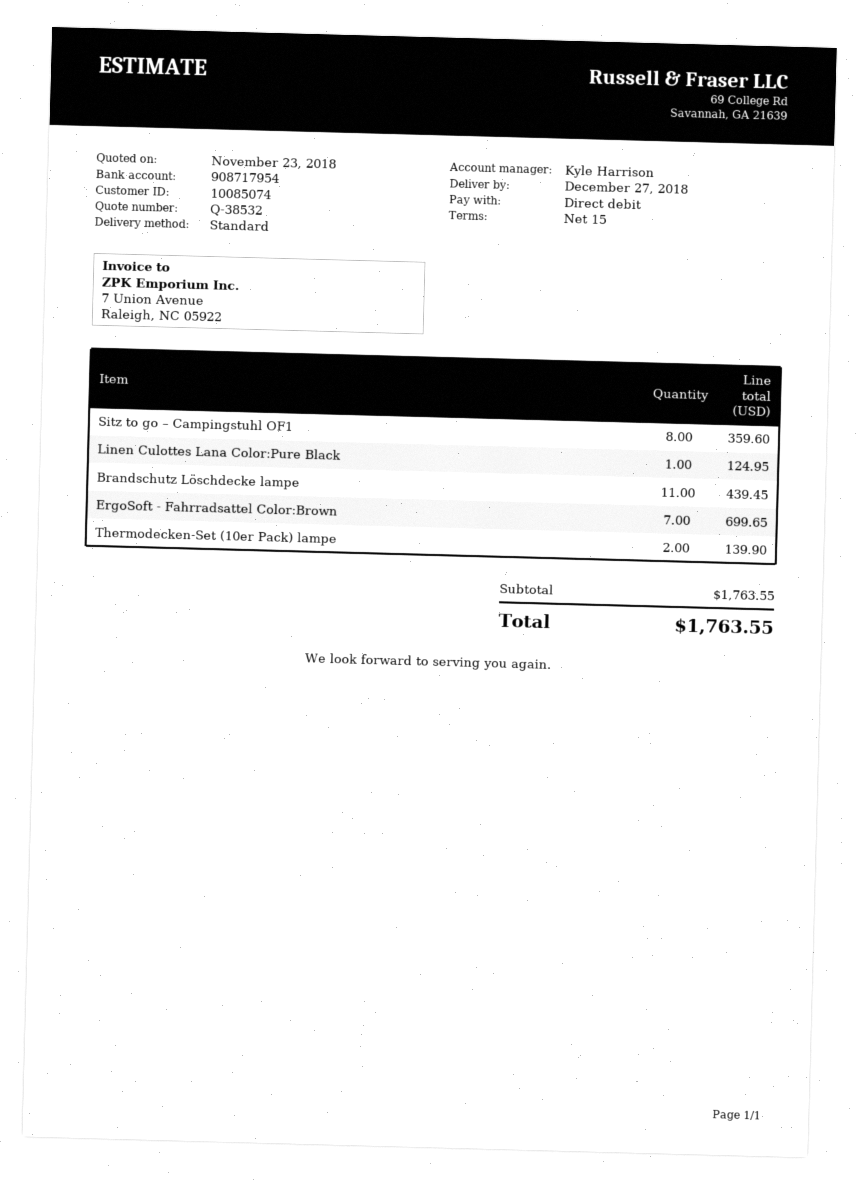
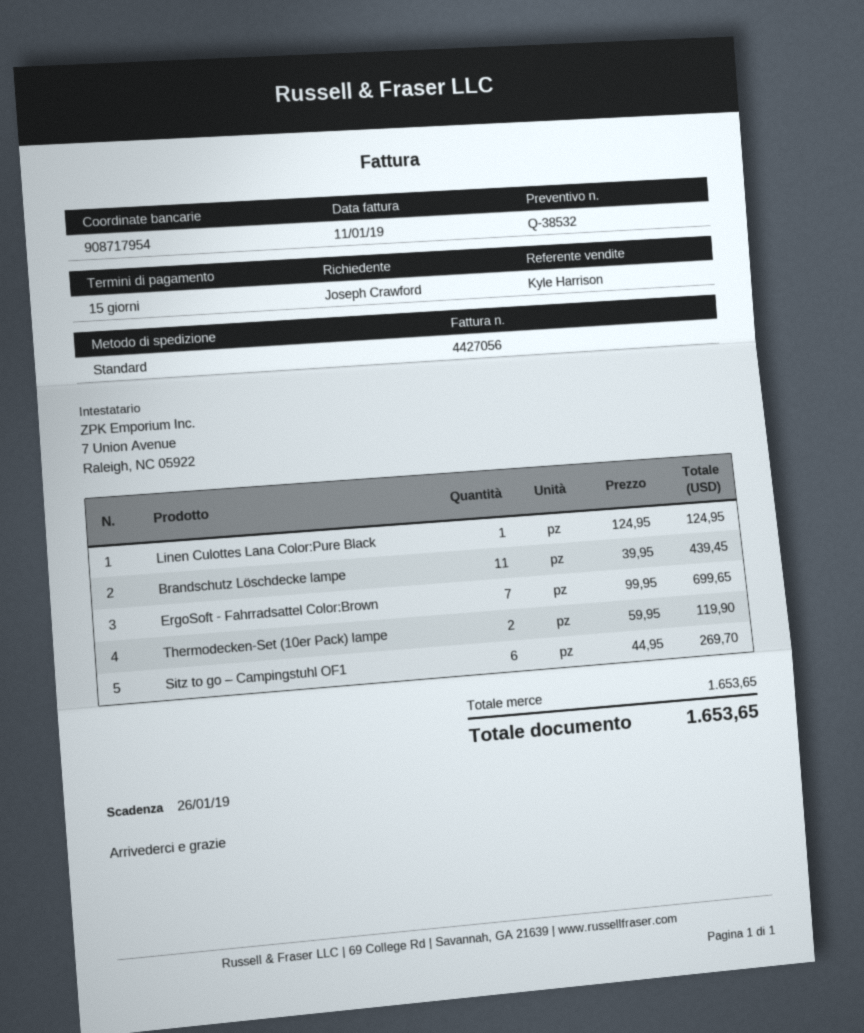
Sitz to go – Campingstuhl OF1: 8 for 359.60 -> 6 for 269.70
Thermodecken-Set (10er Pack) lampe: 2 for 139.90 -> 2 for 119.90
subtotal: 1763.55 -> 1653.65
total: 1763.55 -> 1653.65

